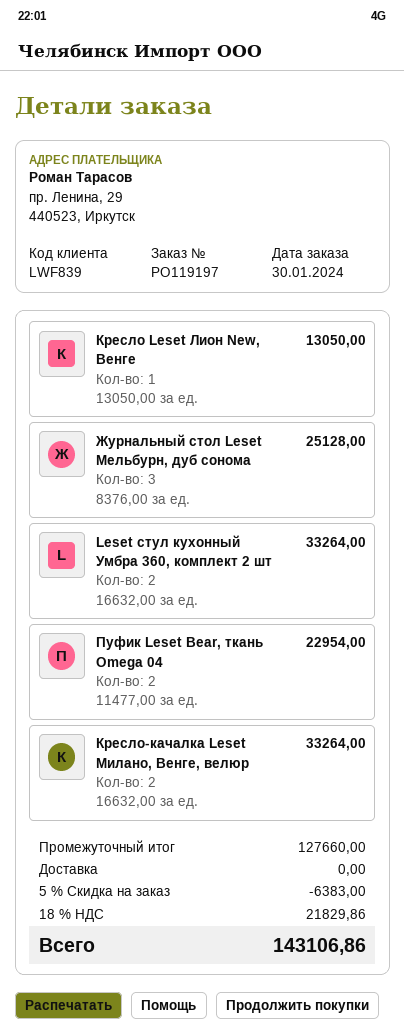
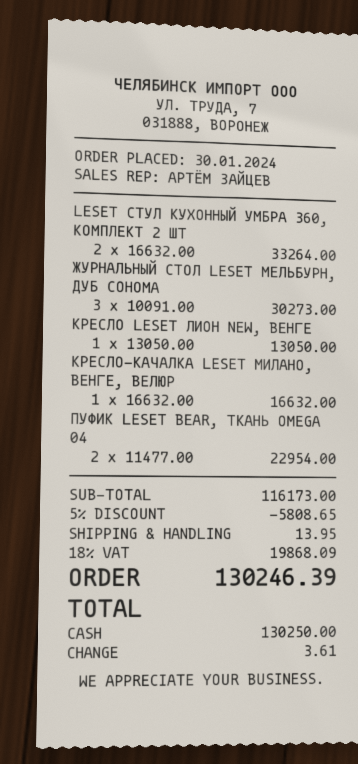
Журнальный стол Leset Мельбурн, дуб сонома: 3 x 8376.00 = 25128.00 -> 3 x 10091.00 = 30273.00
Кресло-качалка Leset Милано, Венге, велюр: 2 x 16632.00 = 33264.00 -> 1 x 16632.00 = 16632.00
subtotal: 127660.00 -> 116173.00
discount: 5% = 6383.00 -> 5% = 5808.65
shipping: 0.00 -> 13.95
tax: 18% = 21829.86 -> 18% = 19868.09
total: 143106.86 -> 130246.39

